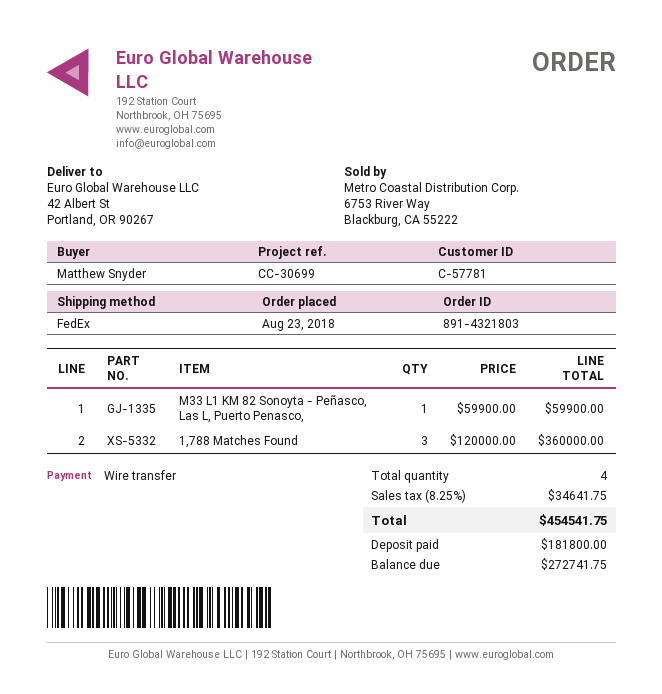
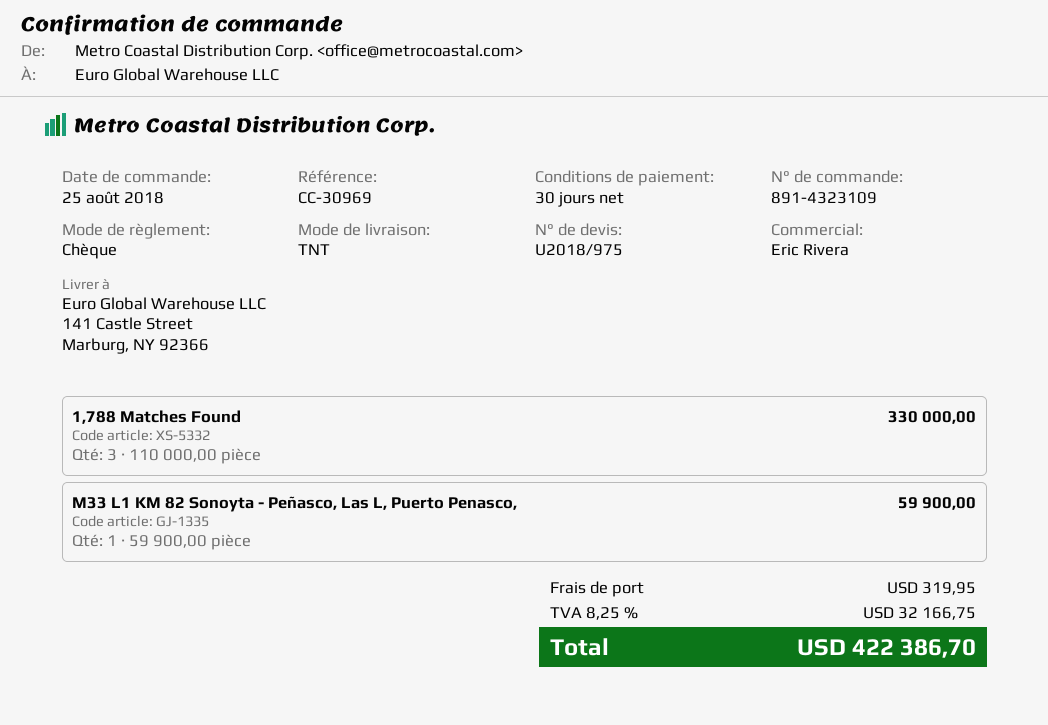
order number: 891-4321803 -> 891-4323109
order date: 2018-08-23 -> 2018-08-25
reference: CC-30699 -> CC-30969
payment method: bank transfer -> cheque
shipping method: FedEx -> TNT
ship to: 42 Albert St, Portland, OR 90267 -> 141 Castle Street, Marburg, NY 92366
1,788 Matches Found: 3 x 120000.00 = 360000.00 -> 3 x 110000.00 = 330000.00
shipping: none -> 319.95
tax: 8.25% = 34641.75 -> 8.25% = 32166.75
total: 454541.75 -> 422386.70

